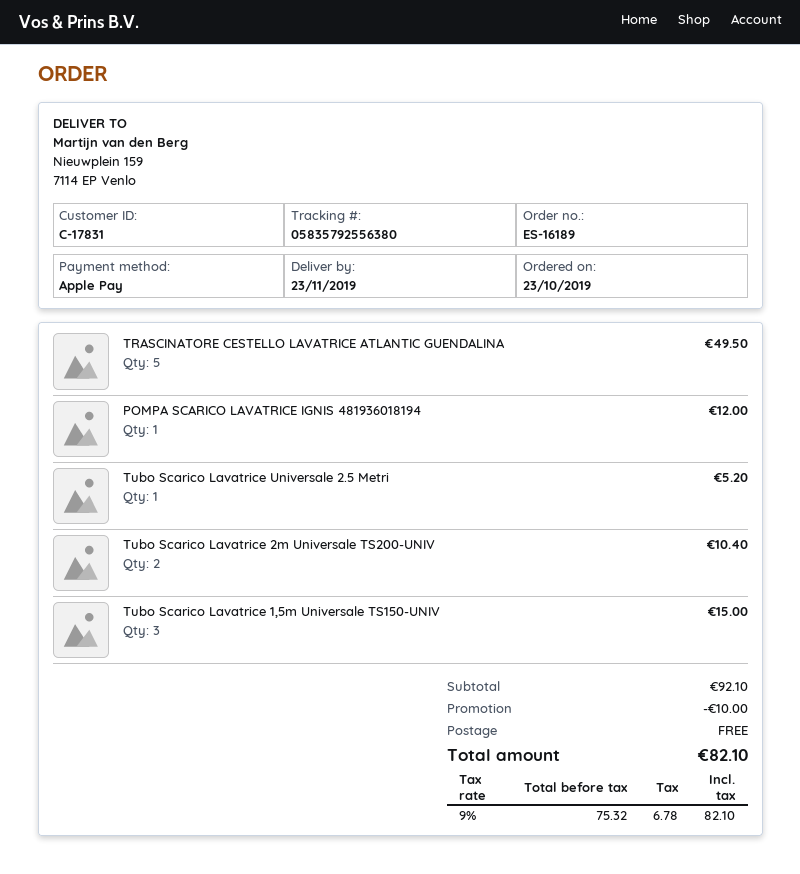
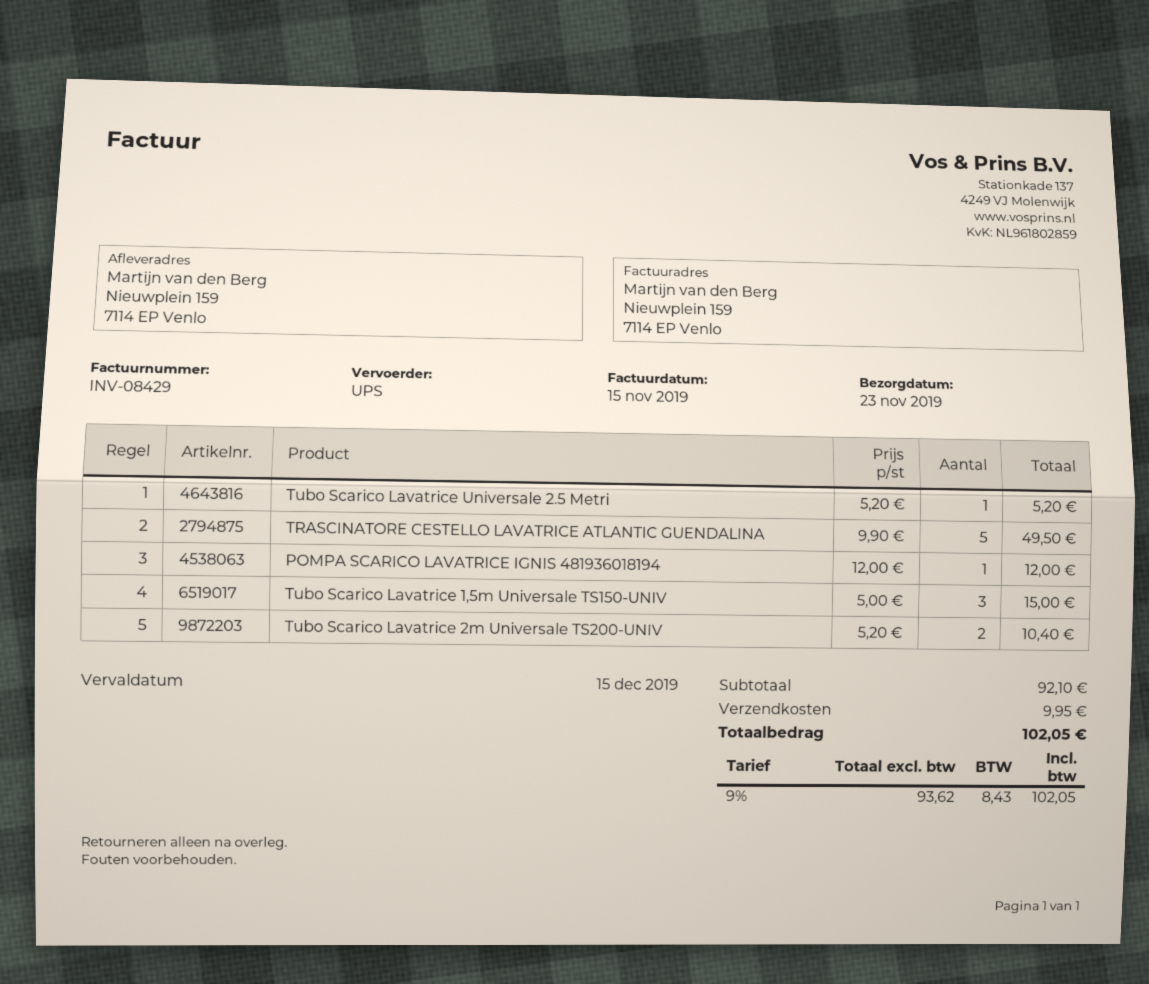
discount: 10.00 -> none
shipping: 0.00 -> 9.95
net: 75.32 -> 93.62
tax: 9% = 6.78 -> 9% = 8.43
total: 82.10 -> 102.05

